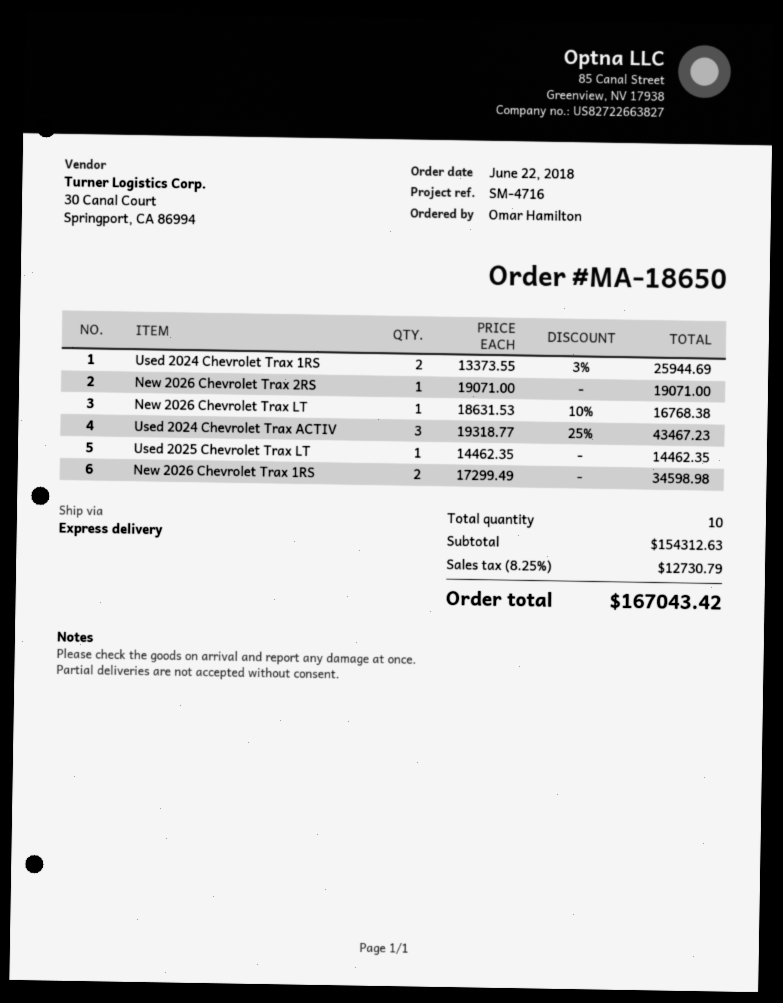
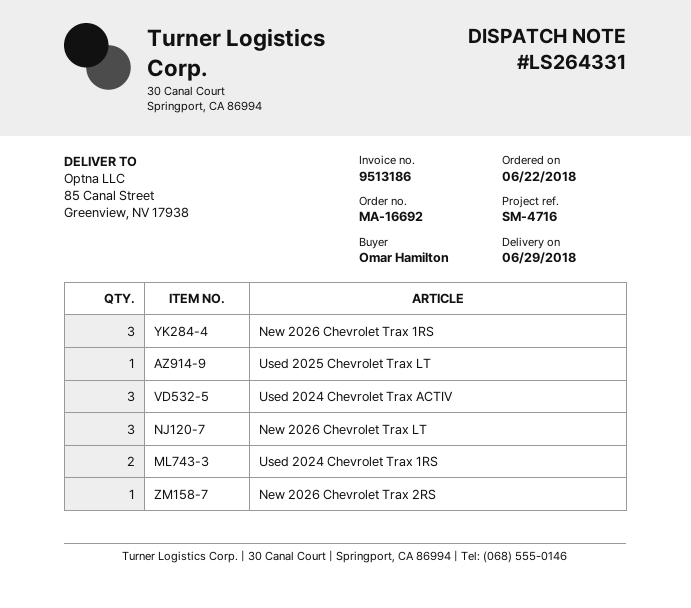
order number: MA-18650 -> MA-16692
New 2026 Chevrolet Trax LT: 1 -> 3
New 2026 Chevrolet Trax 1RS: 2 -> 3

